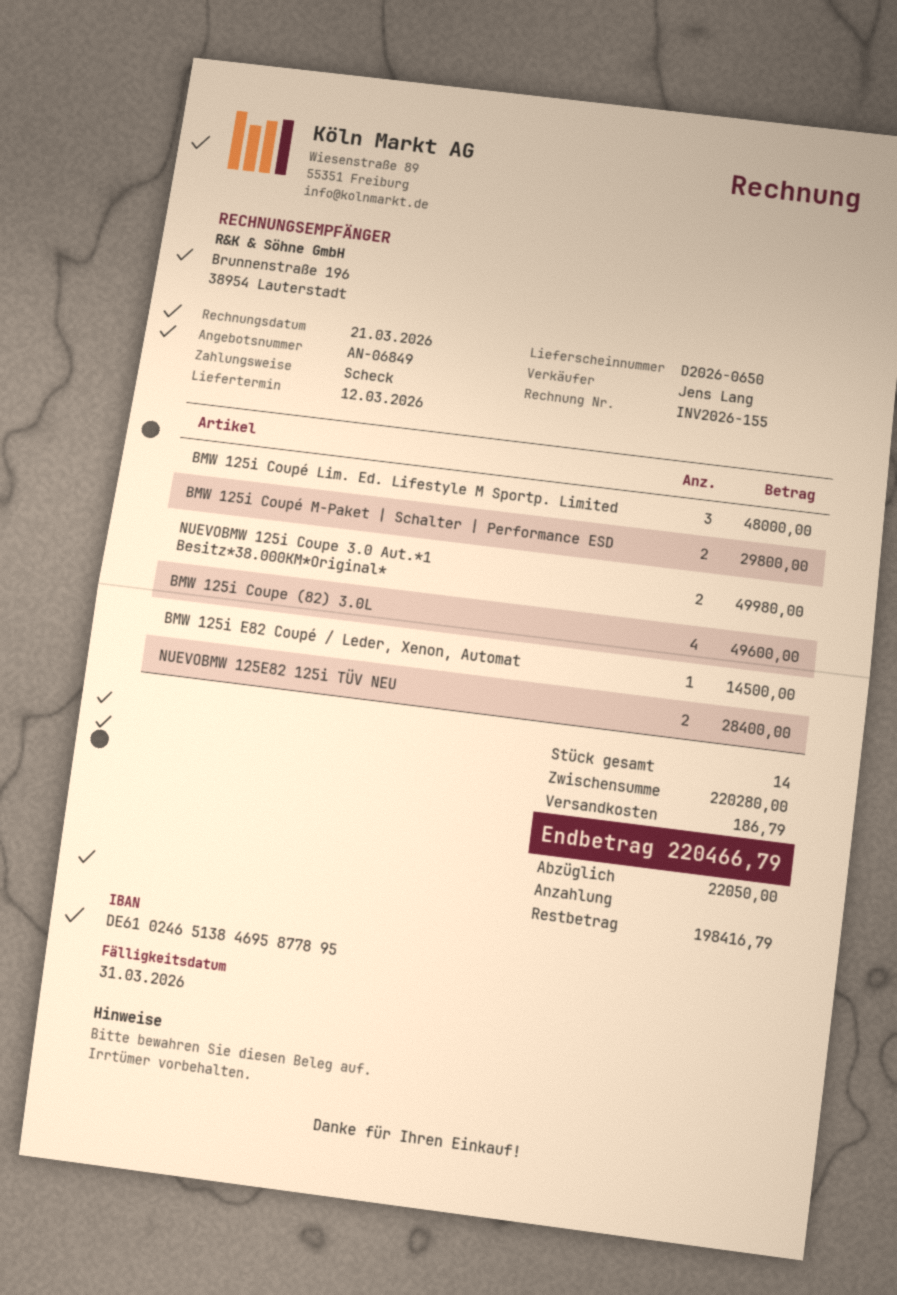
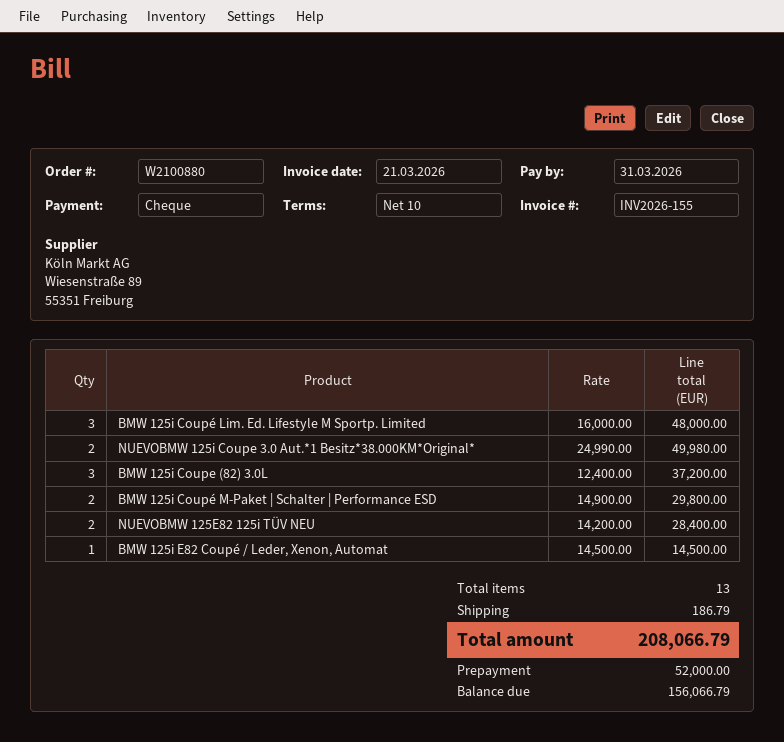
BMW 125i Coupe (82) 3.0L: 4 for 49600.00 -> 3 for 37200.00
total quantity: 14 -> 13
total: 220466.79 -> 208066.79
deposit: 22050.00 -> 52000.00
balance: 198416.79 -> 156066.79

